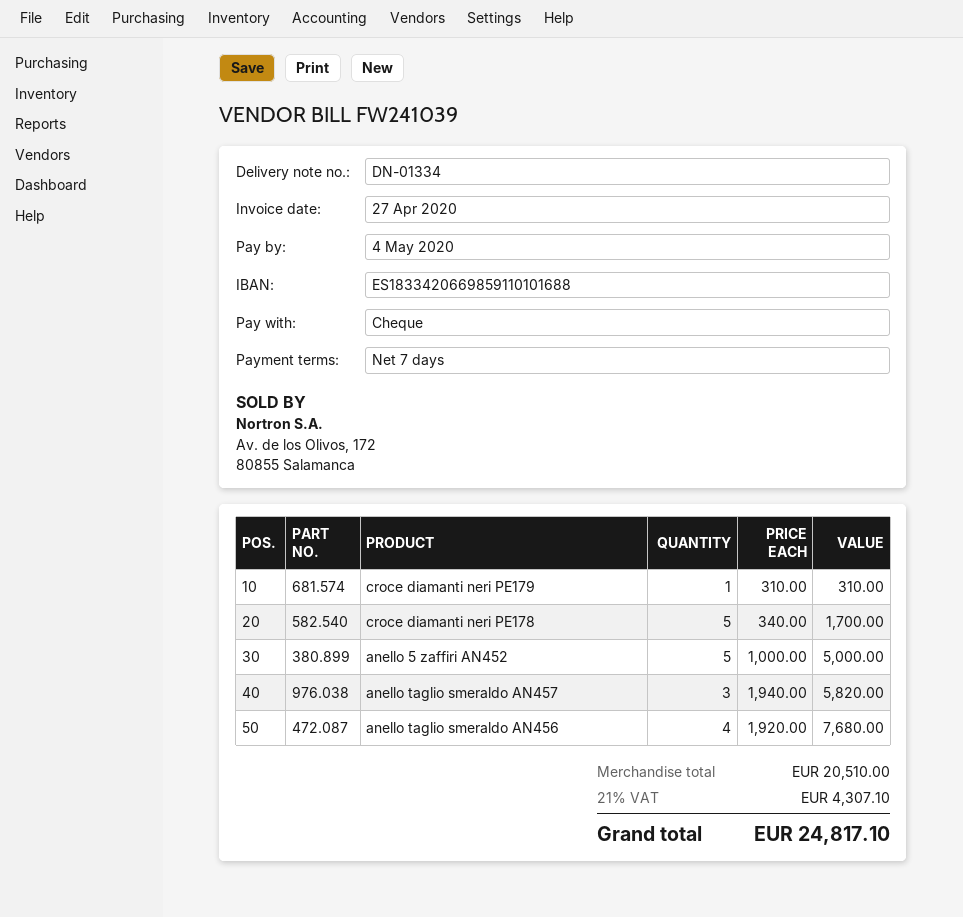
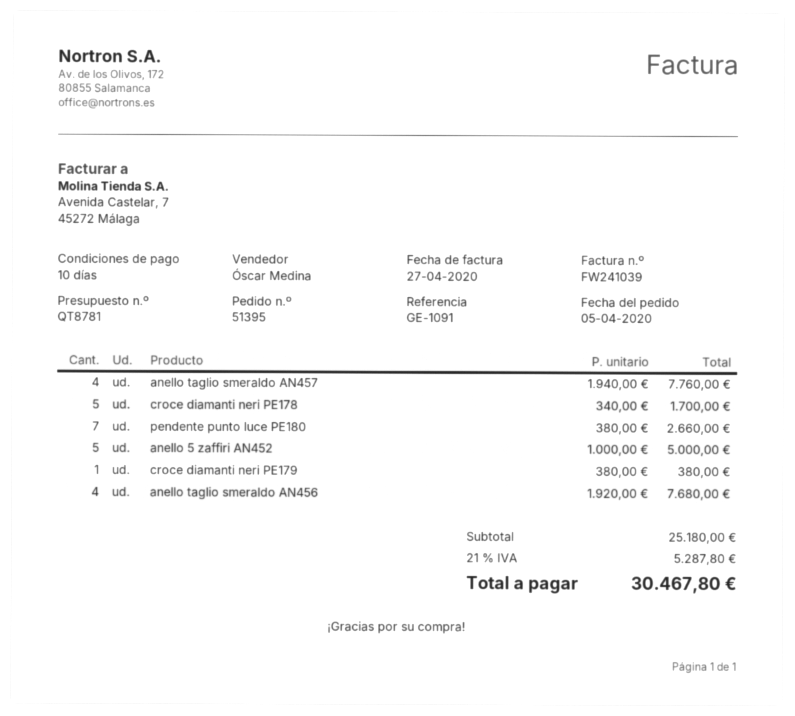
payment terms: 7 days -> 10 days
croce diamanti neri PE179: 1 x 310.00 = 310.00 -> 1 x 380.00 = 380.00
anello taglio smeraldo AN457: 3 x 1940.00 = 5820.00 -> 4 x 1940.00 = 7760.00
pendente punto luce PE180: none -> 7 x 380.00 = 2660.00
subtotal: 20510.00 -> 25180.00
tax: 21% = 4307.10 -> 21% = 5287.80
total: 24817.10 -> 30467.80

